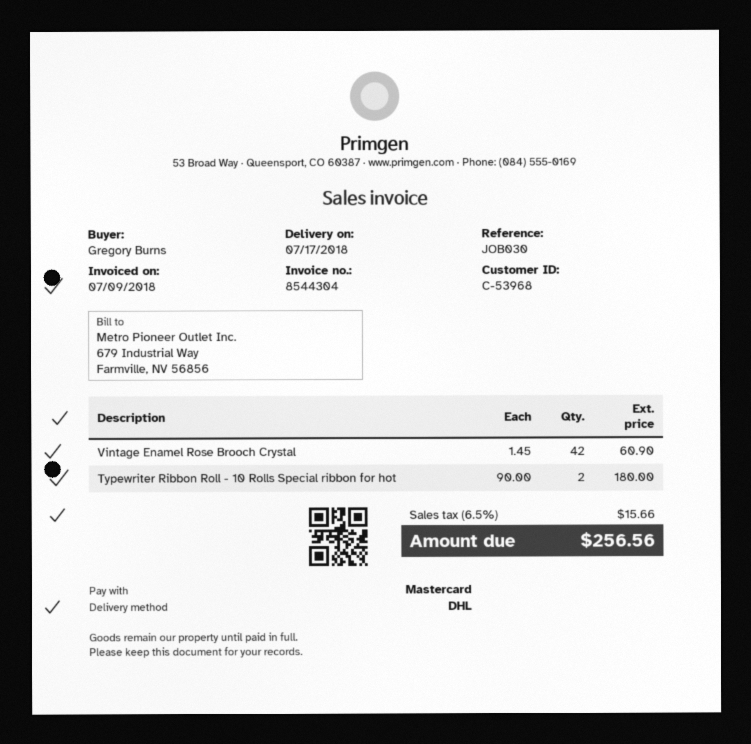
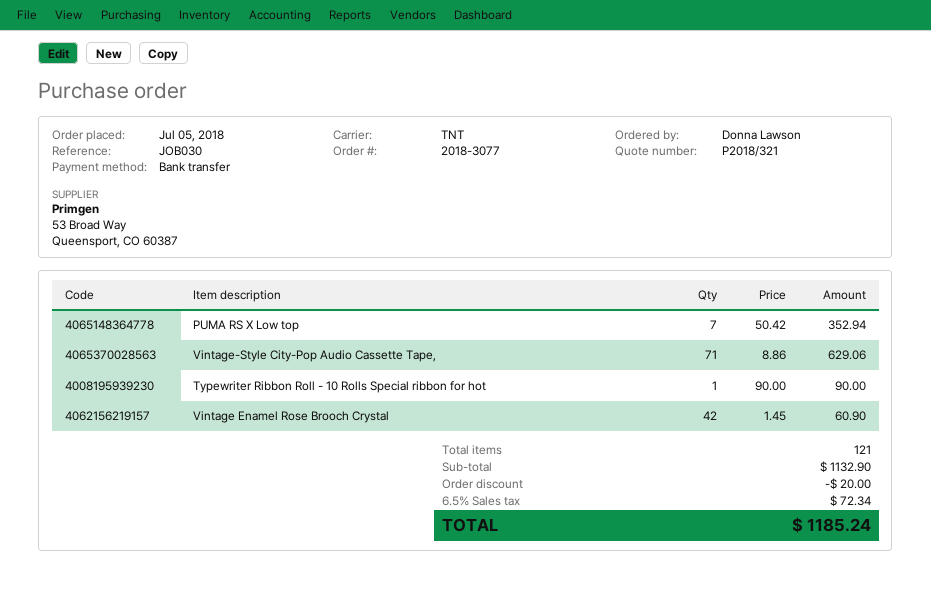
ordered by: Gregory Burns -> Donna Lawson
payment method: Mastercard -> bank transfer
shipping method: DHL -> TNT
Typewriter Ribbon Roll - 10 Rolls Special ribbon for hot: 2 x 90.00 = 180.00 -> 1 x 90.00 = 90.00
PUMA RS X Low top: none -> 7 x 50.42 = 352.94
Vintage‑Style City‑Pop Audio Cassette Tape,: none -> 71 x 8.86 = 629.06
discount: none -> 20.00
tax: 6.5% = 15.66 -> 6.5% = 72.34
total: 256.56 -> 1185.24

